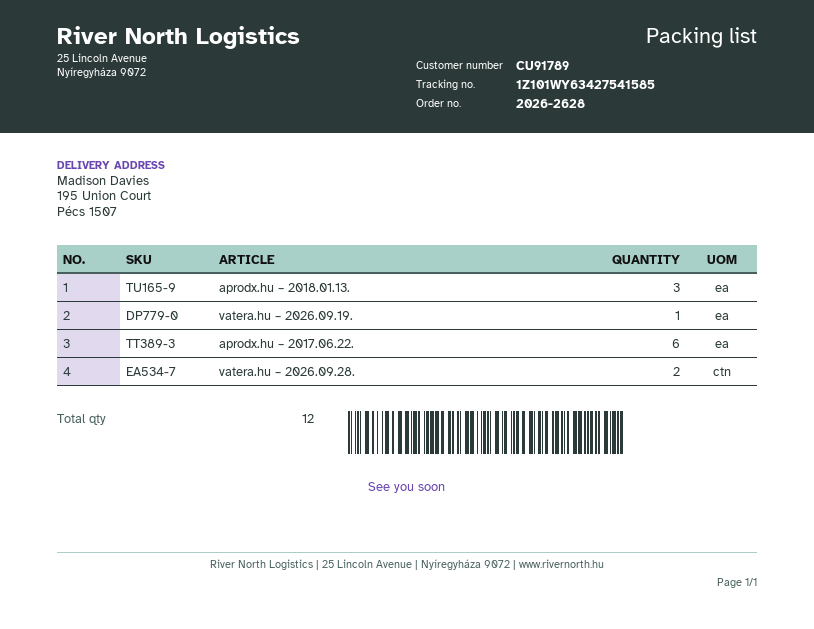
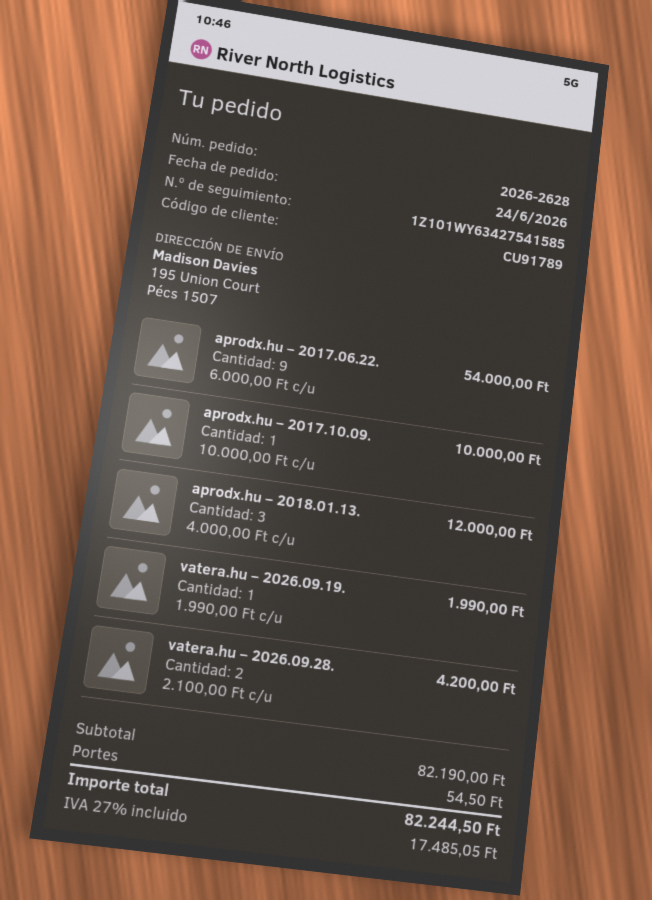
aprodx.hu – 2017.06.22.: 6 -> 9
aprodx.hu – 2017.10.09.: none -> 1

